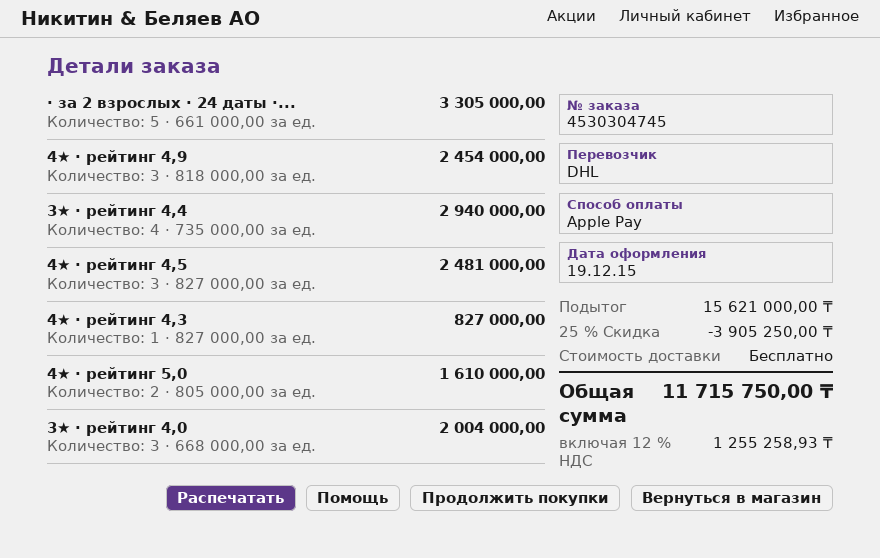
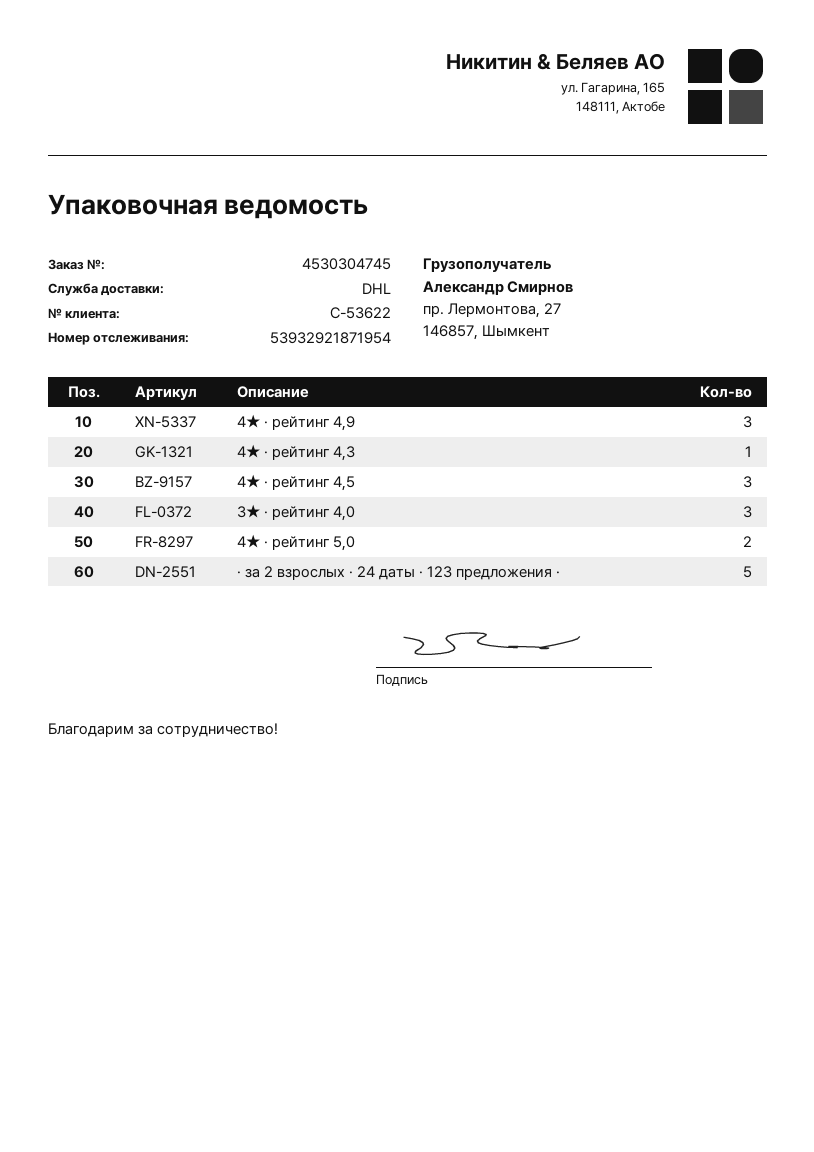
3★ · рейтинг 4,4: 4 -> none

